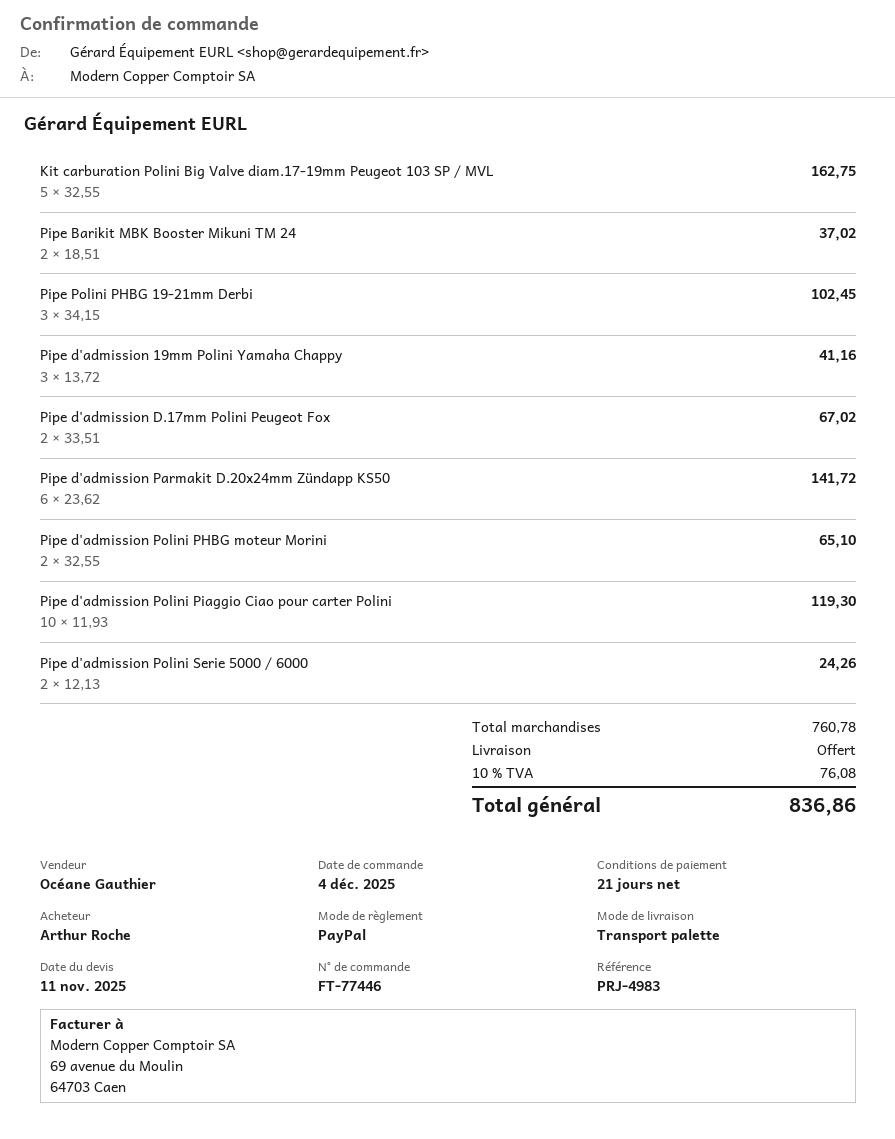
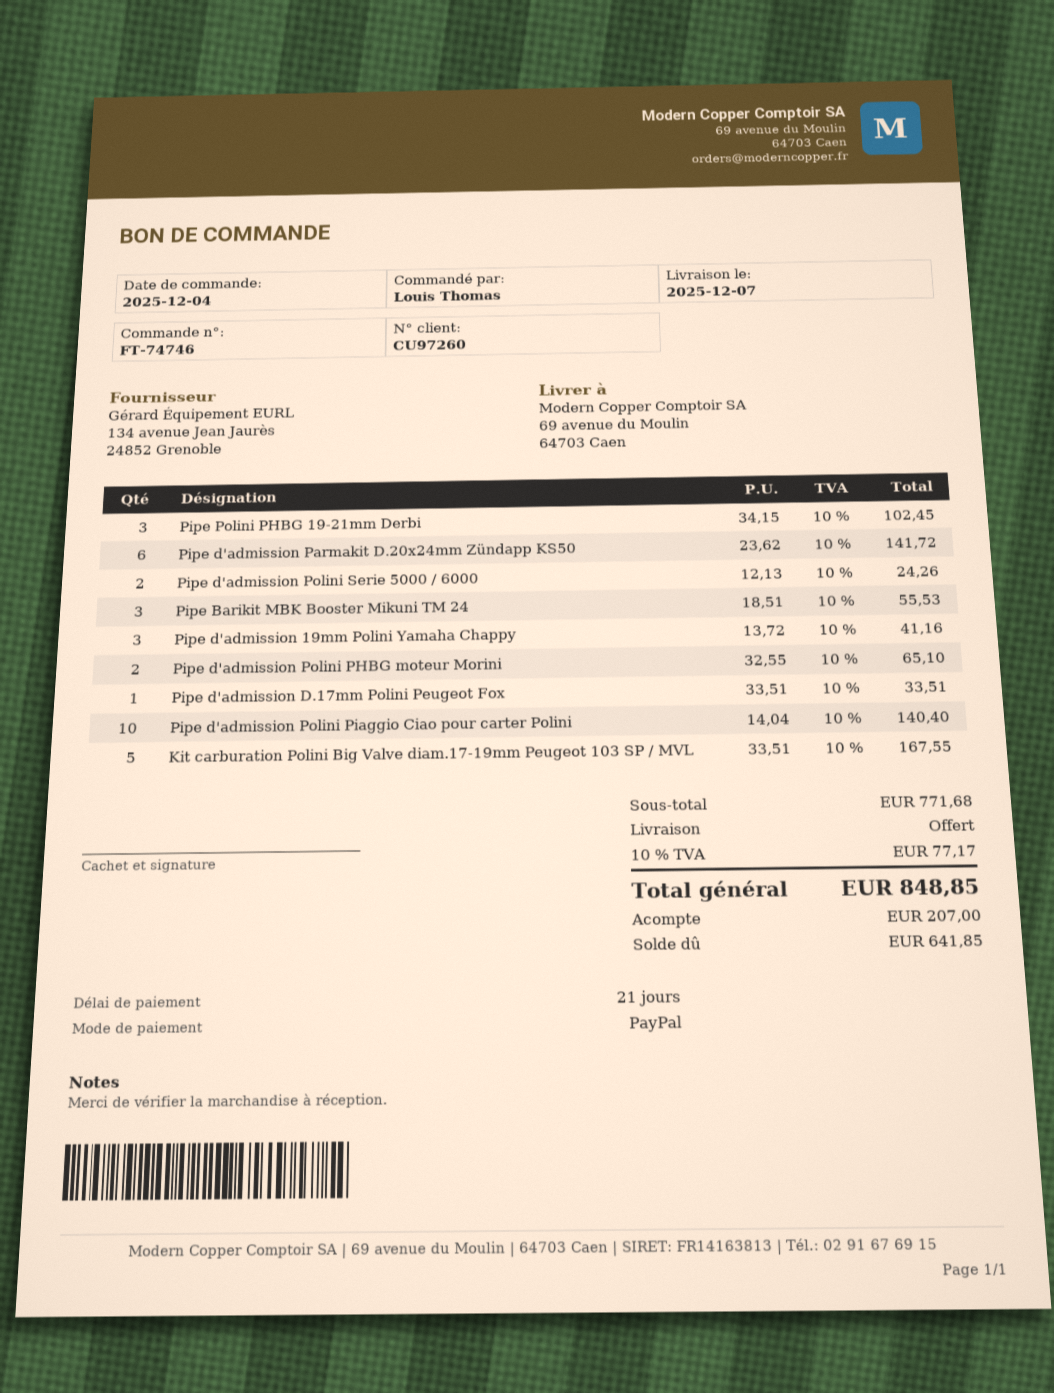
order number: FT-77446 -> FT-74746
ordered by: Arthur Roche -> Louis Thomas
Kit carburation Polini Big Valve diam.17-19mm Peugeot 103 SP / MVL: 5 x 32.55 = 162.75 -> 5 x 33.51 = 167.55
Pipe Barikit MBK Booster Mikuni TM 24: 2 x 18.51 = 37.02 -> 3 x 18.51 = 55.53
Pipe d'admission D.17mm Polini Peugeot Fox: 2 x 33.51 = 67.02 -> 1 x 33.51 = 33.51
Pipe d'admission Polini Piaggio Ciao pour carter Polini: 10 x 11.93 = 119.30 -> 10 x 14.04 = 140.40
subtotal: 760.78 -> 771.68
tax: 10% = 76.08 -> 10% = 77.17
total: 836.86 -> 848.85

